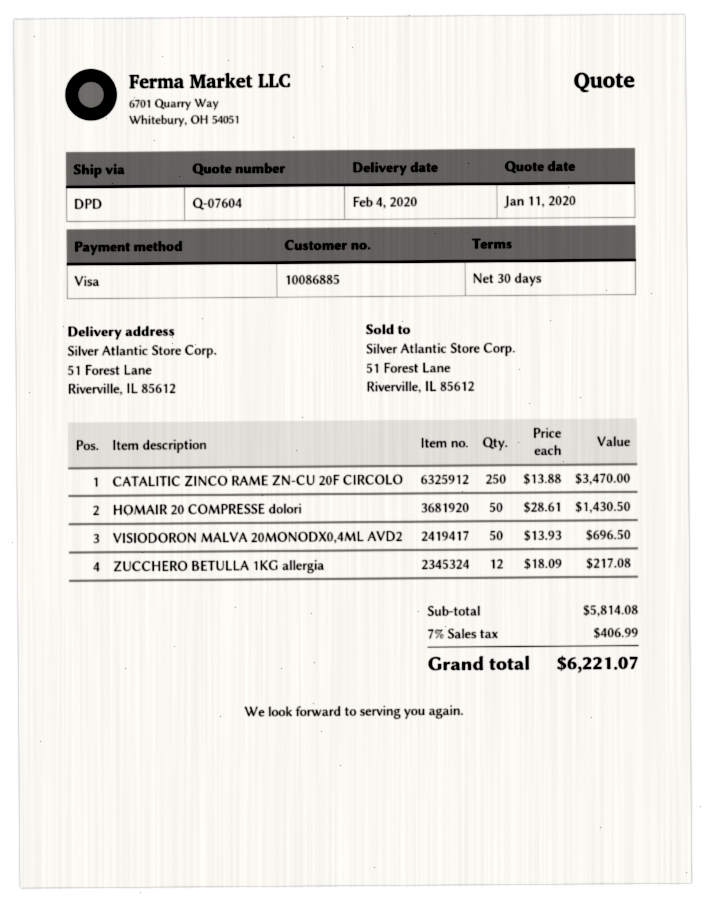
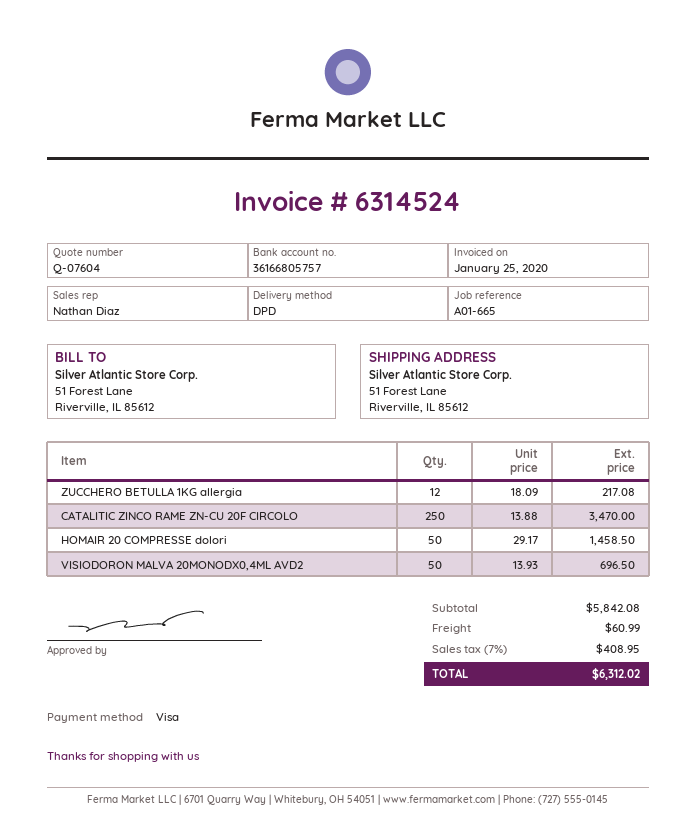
HOMAIR 20 COMPRESSE dolori: 50 x 28.61 = 1430.50 -> 50 x 29.17 = 1458.50
subtotal: 5814.08 -> 5842.08
shipping: none -> 60.99
tax: 7% = 406.99 -> 7% = 408.95
total: 6221.07 -> 6312.02

